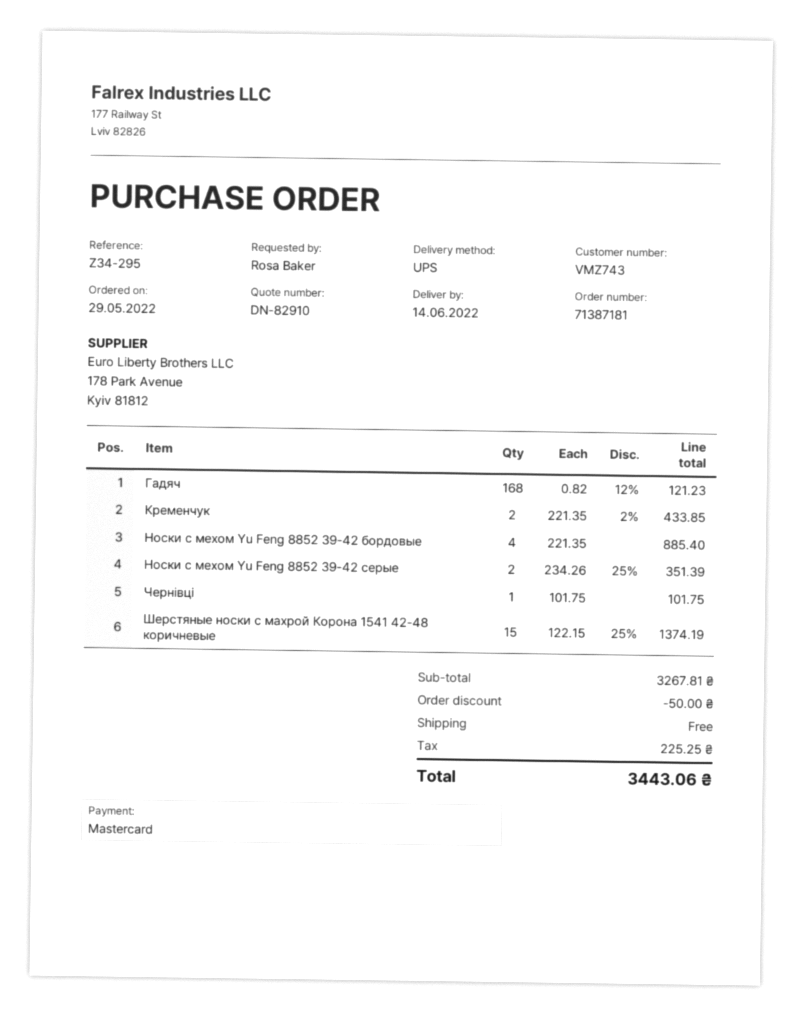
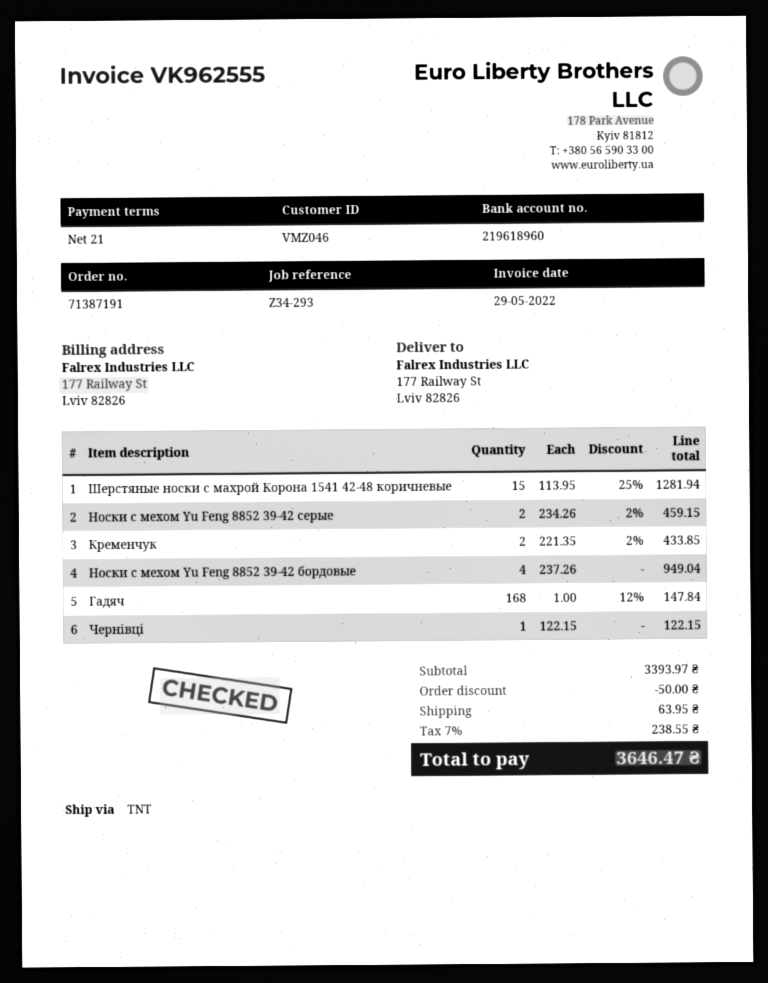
order number: 71387181 -> 71387191
customer number: VMZ743 -> VMZ046
reference: Z34-295 -> Z34-293
shipping method: UPS -> TNT
Гадяч: 168 x 0.82 - 12% = 121.23 -> 168 x 1.00 - 12% = 147.84
Носки с мехом Yu Feng 8852 39-42 бордовые: 4 x 221.35 = 885.40 -> 4 x 237.26 = 949.04
Носки с мехом Yu Feng 8852 39-42 серые: 2 x 234.26 - 25% = 351.39 -> 2 x 234.26 - 2% = 459.15
Чернівці: 1 x 101.75 = 101.75 -> 1 x 122.15 = 122.15
Шерстяные носки с махрой Корона 1541 42-48 коричневые: 15 x 122.15 - 25% = 1374.19 -> 15 x 113.95 - 25% = 1281.94
subtotal: 3267.81 -> 3393.97
shipping: 0.00 -> 63.95
tax: 225.25 -> 238.55
total: 3443.06 -> 3646.47

